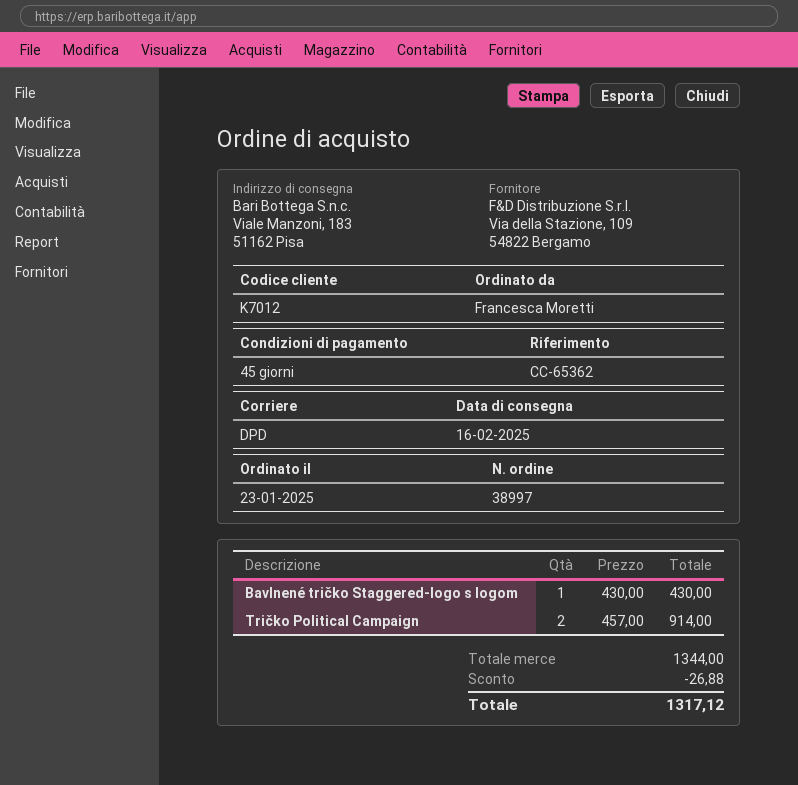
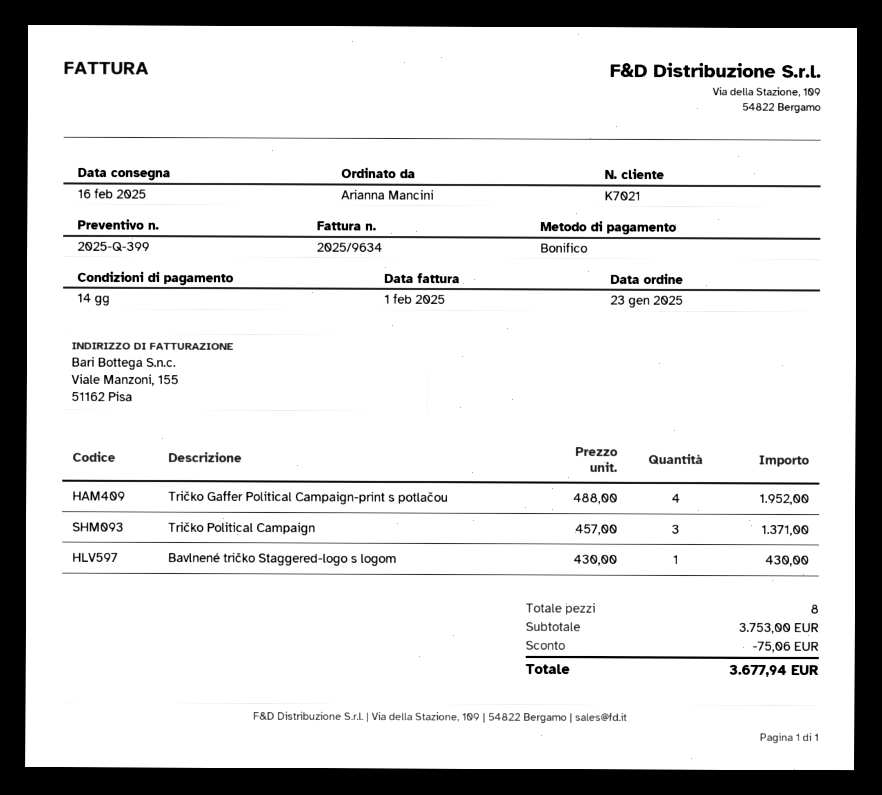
payment terms: 45 days -> 14 days
customer number: K7012 -> K7021
ordered by: Francesca Moretti -> Arianna Mancini
Tričko Political Campaign: 2 x 457.00 = 914.00 -> 3 x 457.00 = 1371.00
Tričko Gaffer Political Campaign-print s potlačou: none -> 4 x 488.00 = 1952.00
subtotal: 1344.00 -> 3753.00
discount: 26.88 -> 75.06
total: 1317.12 -> 3677.94

